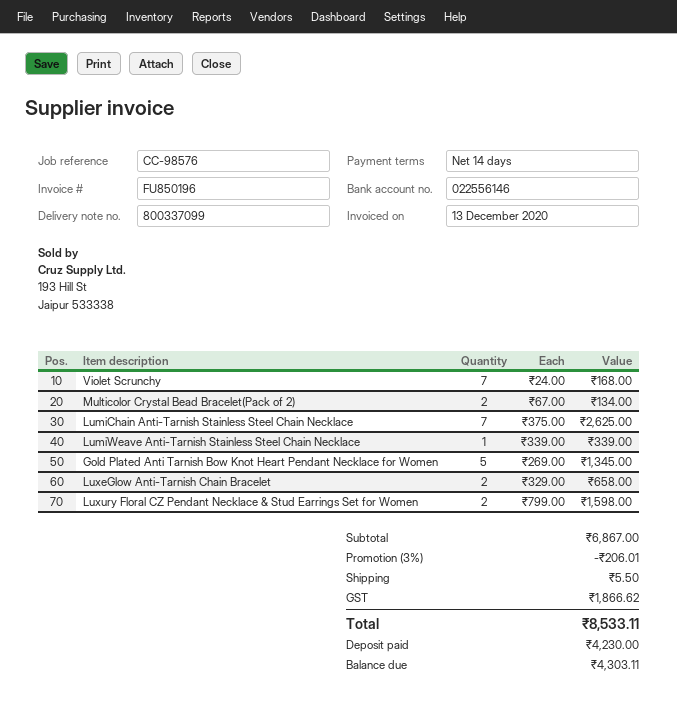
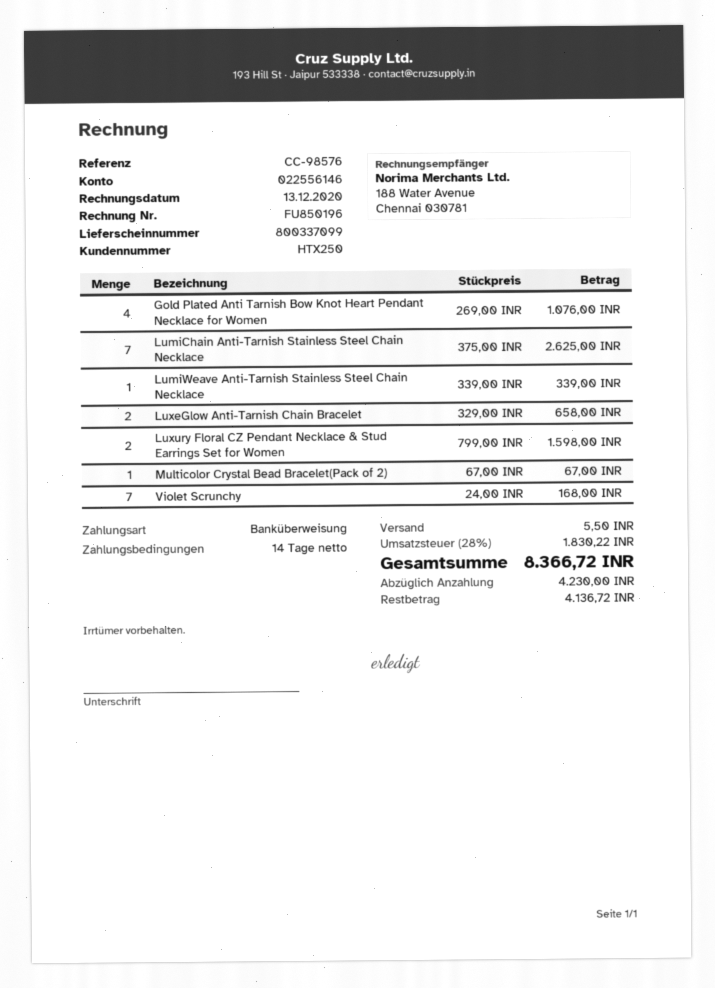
Multicolor Crystal Bead Bracelet(Pack of 2): 2 x 67.00 = 134.00 -> 1 x 67.00 = 67.00
Gold Plated Anti Tarnish Bow Knot Heart Pendant Necklace for Women: 5 x 269.00 = 1345.00 -> 4 x 269.00 = 1076.00
discount: 3% = 206.01 -> none
tax: 1866.62 -> 1830.22
total: 8533.11 -> 8366.72
balance: 4303.11 -> 4136.72

